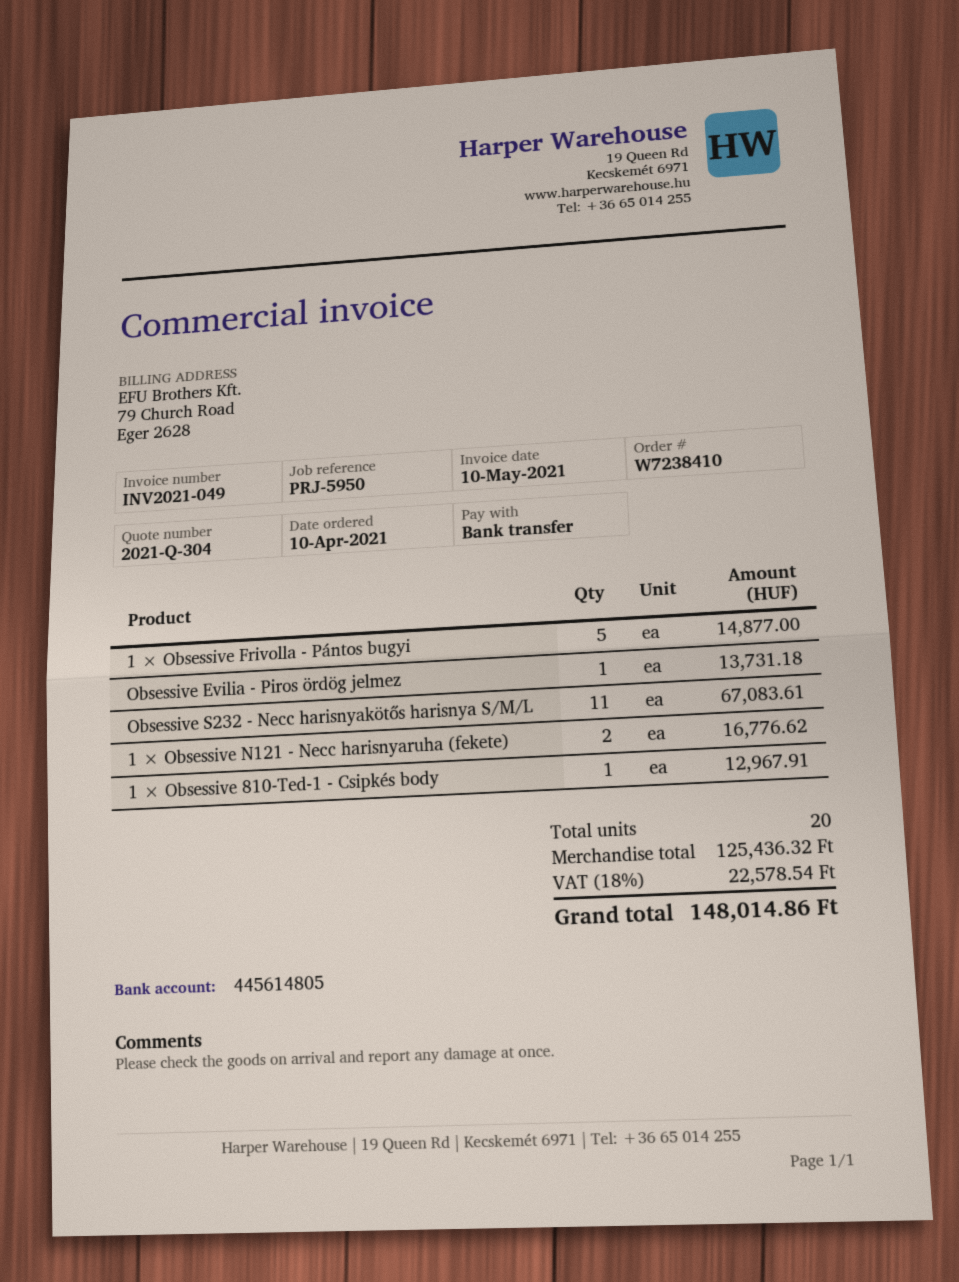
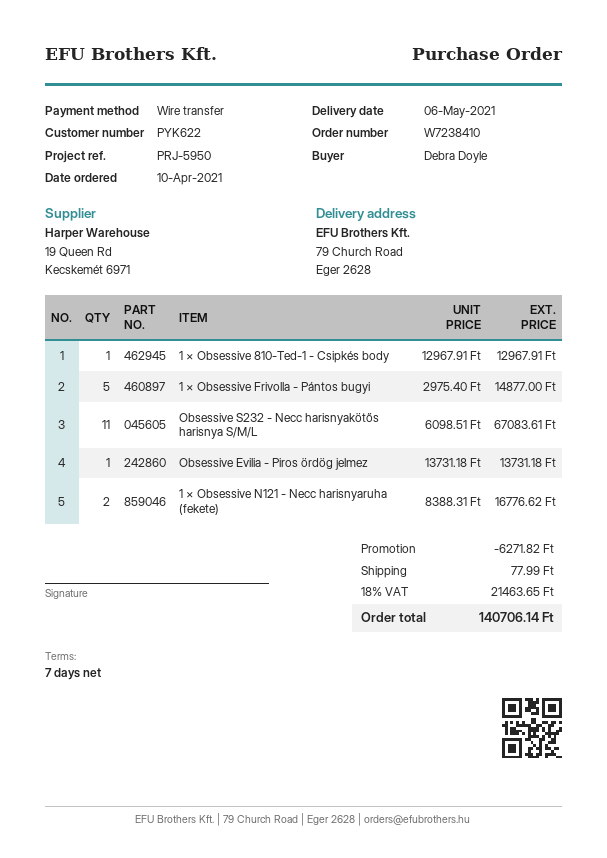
discount: none -> 6271.82
shipping: none -> 77.99
tax: 18% = 22578.54 -> 18% = 21463.65
total: 148014.86 -> 140706.14

